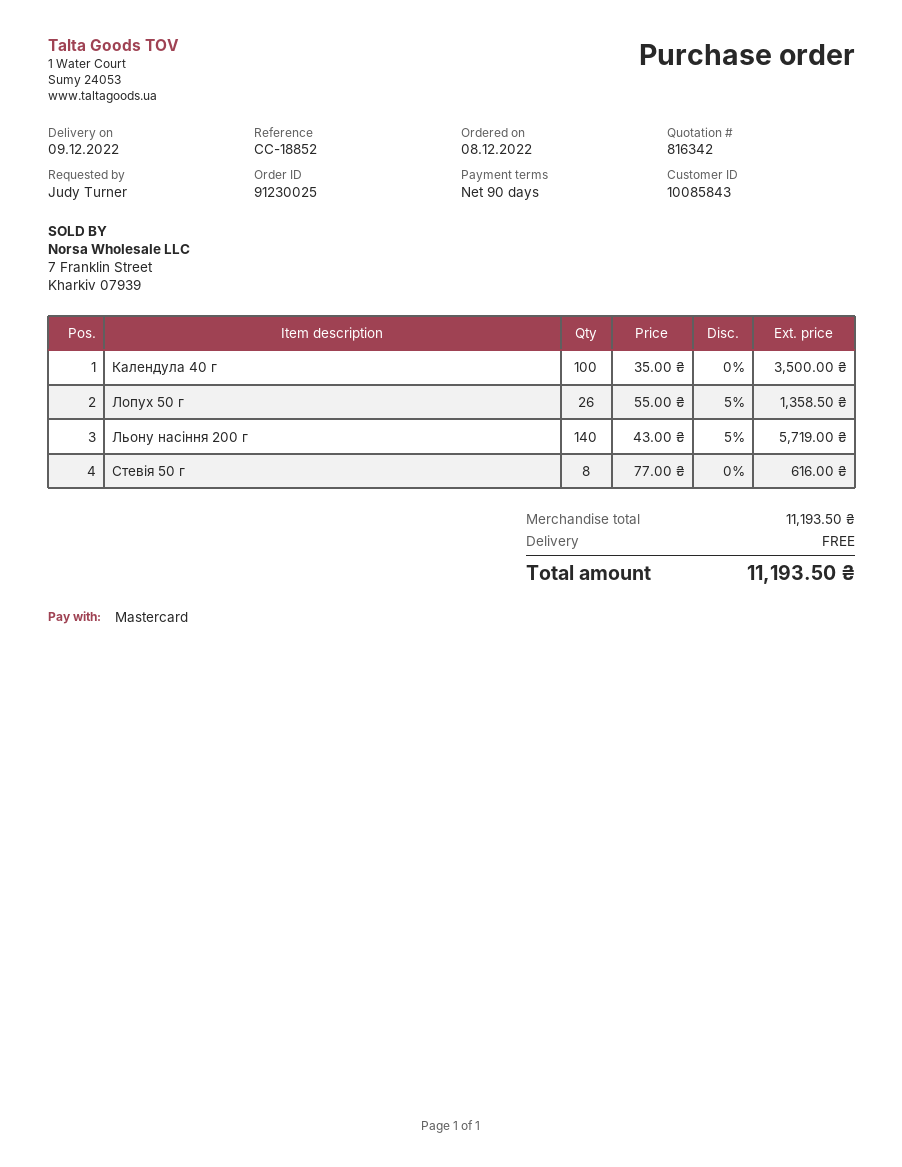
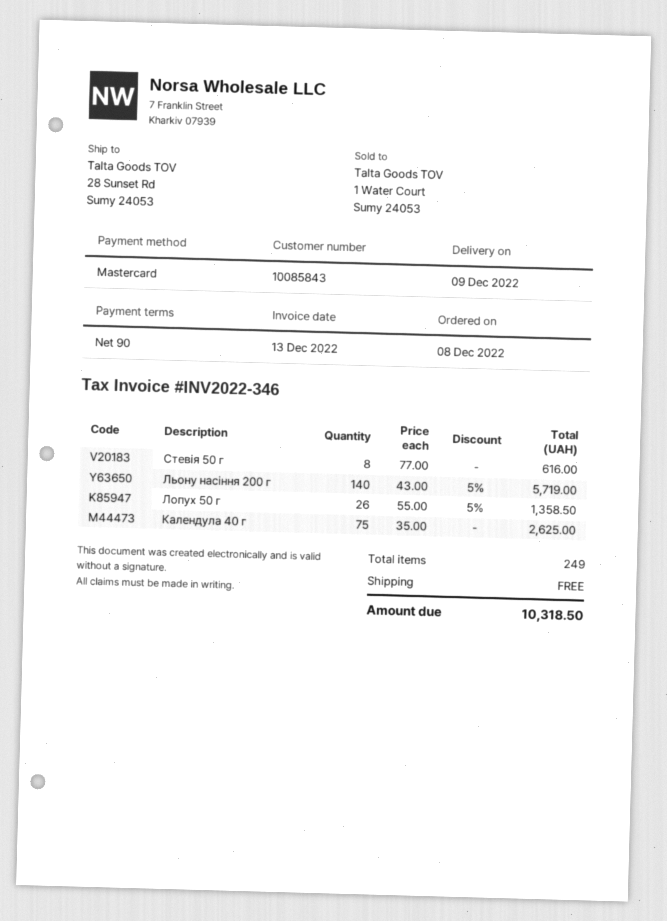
Календула 40 г: 100 x 35.00 = 3500.00 -> 75 x 35.00 = 2625.00
total: 11193.50 -> 10318.50

